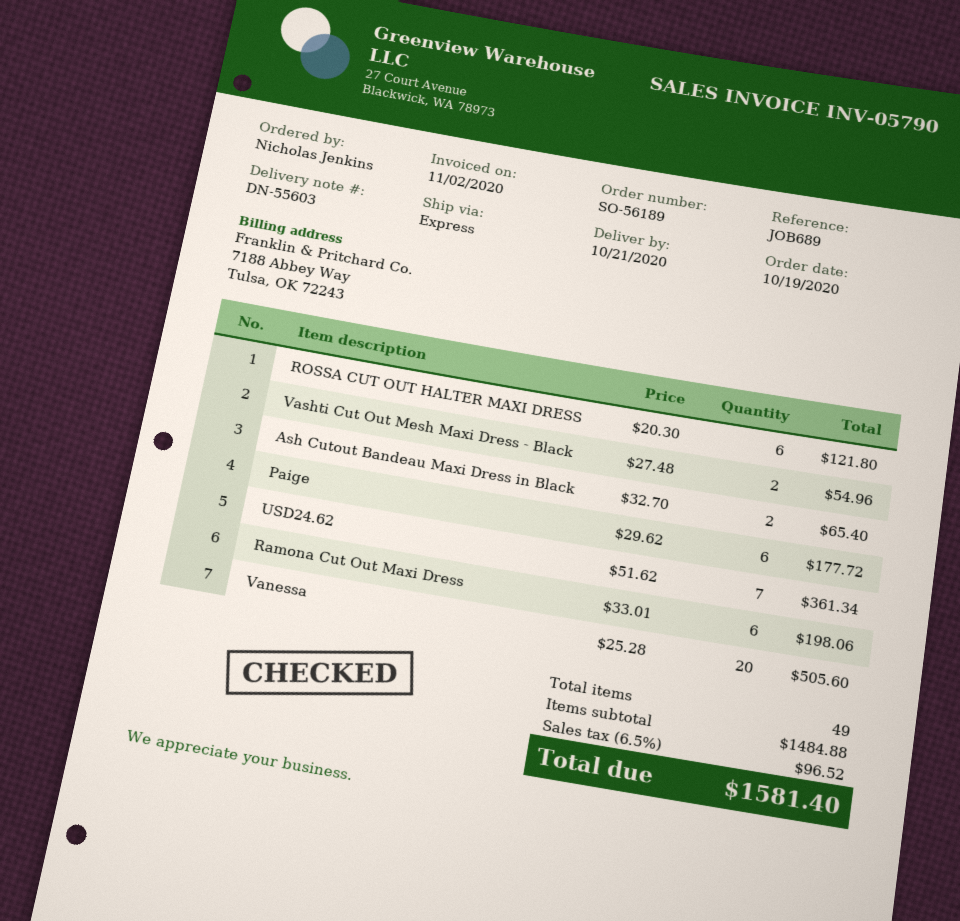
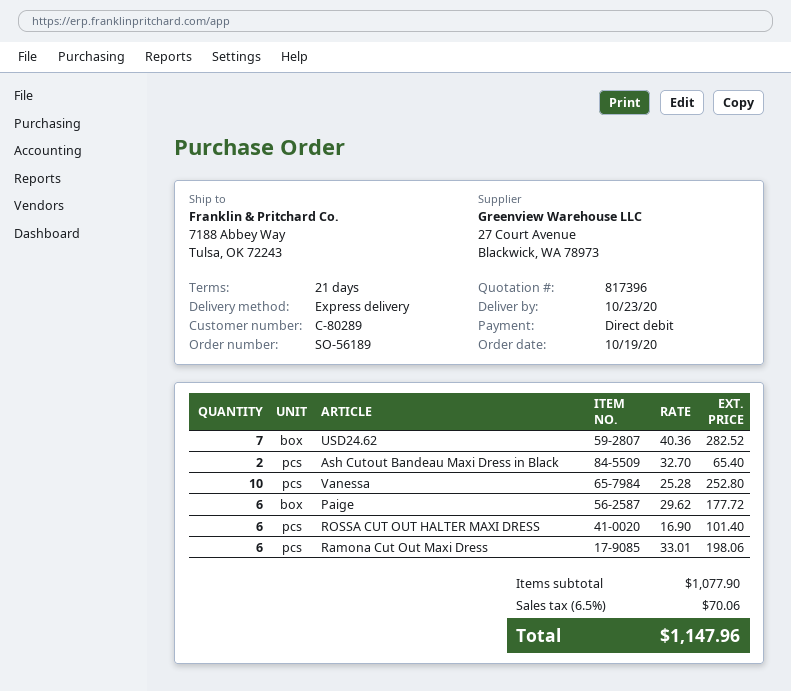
delivery date: 2020-10-21 -> 2020-10-23
ROSSA CUT OUT HALTER MAXI DRESS: 6 x 20.30 = 121.80 -> 6 x 16.90 = 101.40
Vashti Cut Out Mesh Maxi Dress - Black: 2 x 27.48 = 54.96 -> none
USD24.62: 7 x 51.62 = 361.34 -> 7 x 40.36 = 282.52
Vanessa: 20 x 25.28 = 505.60 -> 10 x 25.28 = 252.80
subtotal: 1484.88 -> 1077.90
tax: 6.5% = 96.52 -> 6.5% = 70.06
total: 1581.40 -> 1147.96

